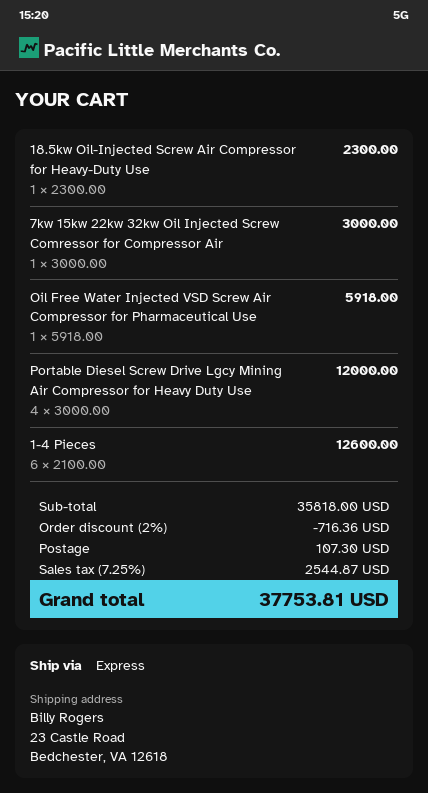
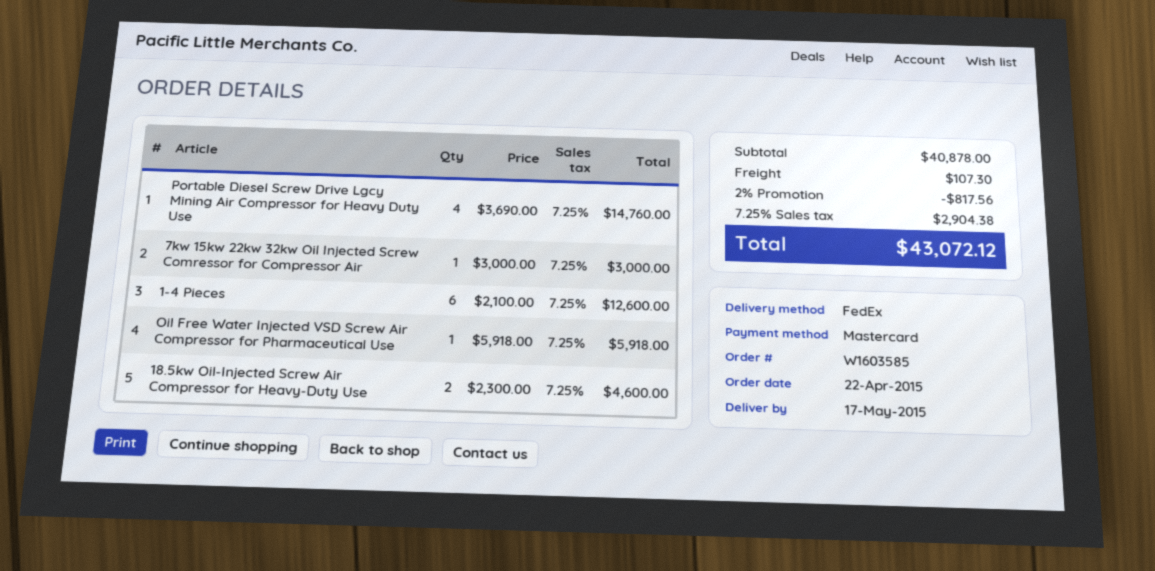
shipping method: express -> FedEx
18.5kw Oil-Injected Screw Air Compressor for Heavy-Duty Use: 1 x 2300.00 = 2300.00 -> 2 x 2300.00 = 4600.00
Portable Diesel Screw Drive Lgcy Mining Air Compressor for Heavy Duty Use: 4 x 3000.00 = 12000.00 -> 4 x 3690.00 = 14760.00
subtotal: 35818.00 -> 40878.00
discount: 2% = 716.36 -> 2% = 817.56
tax: 7.25% = 2544.87 -> 7.25% = 2904.38
total: 37753.81 -> 43072.12

